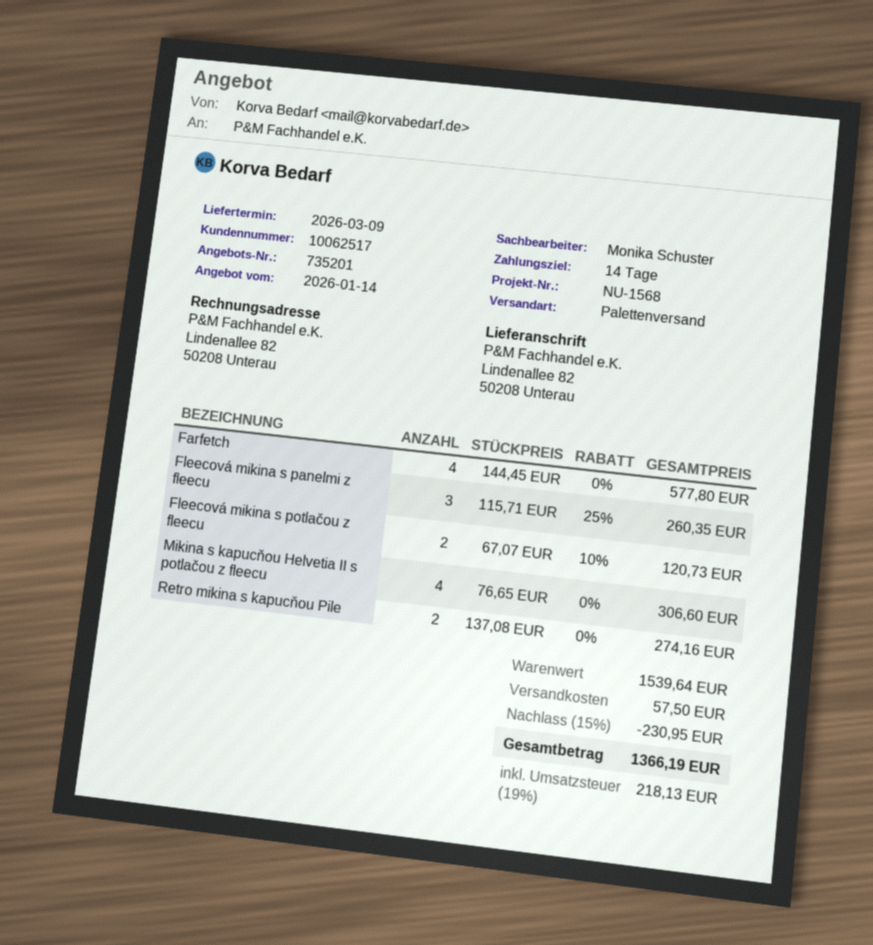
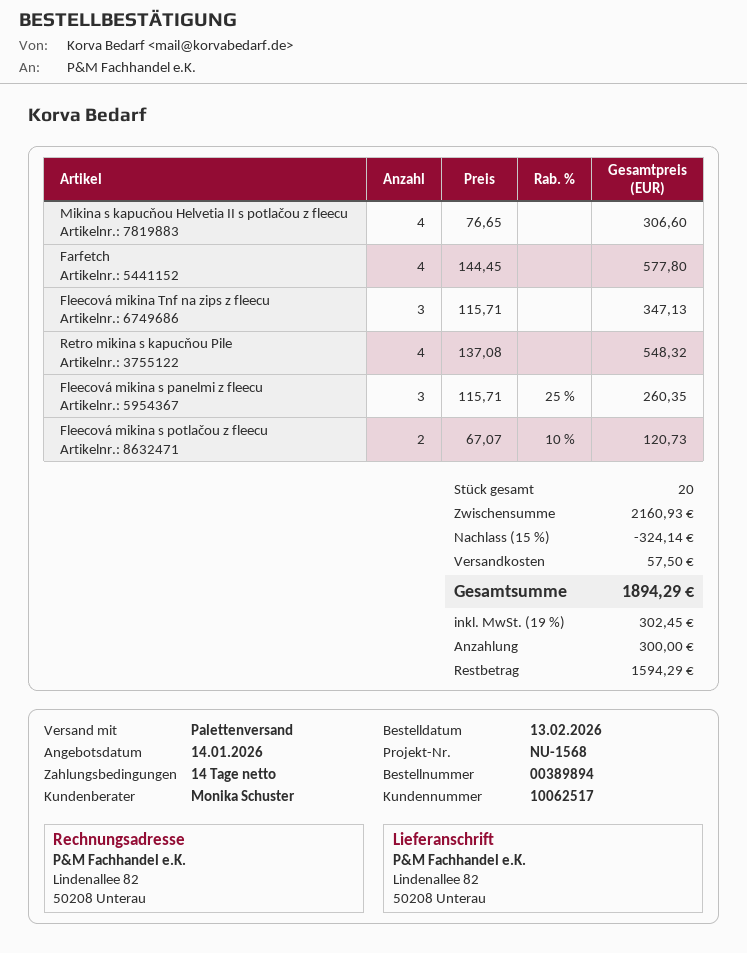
Retro mikina s kapucňou Pile: 2 x 137.08 = 274.16 -> 4 x 137.08 = 548.32
Fleecová mikina Tnf na zips z fleecu: none -> 3 x 115.71 = 347.13
subtotal: 1539.64 -> 2160.93
discount: 15% = 230.95 -> 15% = 324.14
tax: 19% = 218.13 -> 19% = 302.45
total: 1366.19 -> 1894.29

